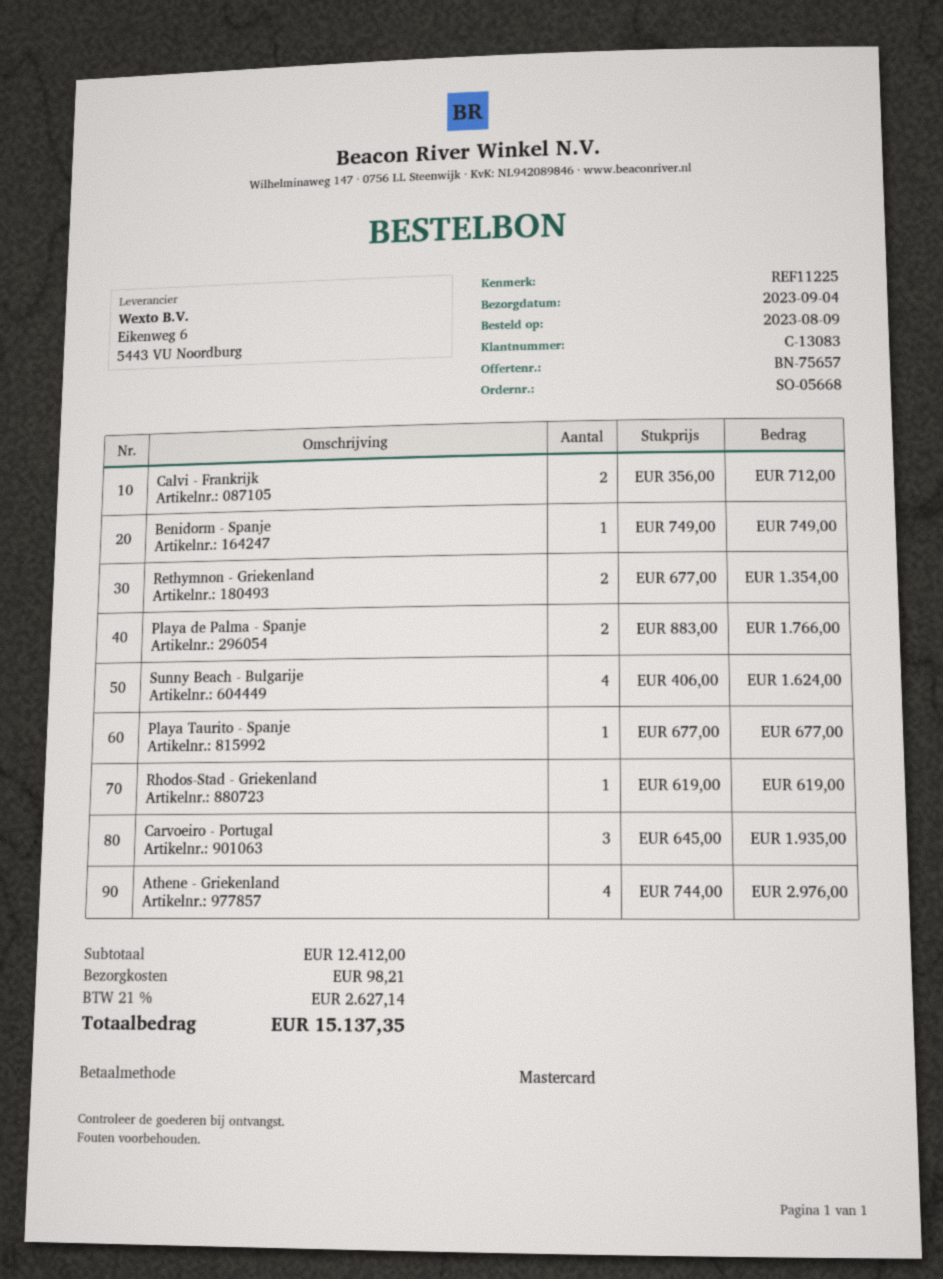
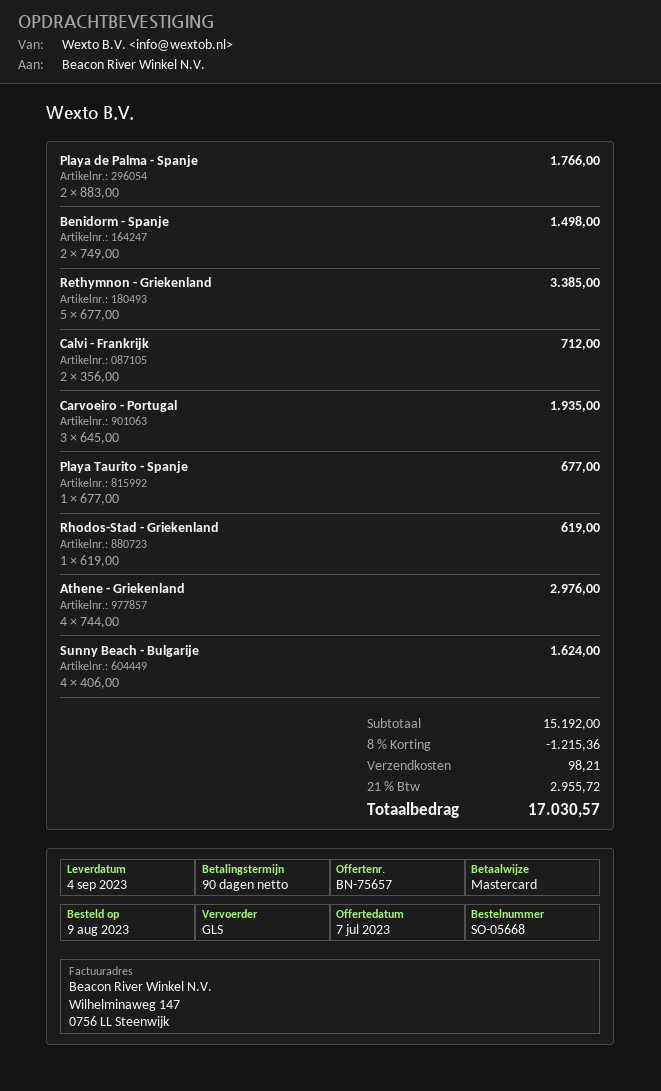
Benidorm - Spanje: 1 x 749.00 = 749.00 -> 2 x 749.00 = 1498.00
Rethymnon - Griekenland: 2 x 677.00 = 1354.00 -> 5 x 677.00 = 3385.00
subtotal: 12412.00 -> 15192.00
discount: none -> 8% = 1215.36
tax: 21% = 2627.14 -> 21% = 2955.72
total: 15137.35 -> 17030.57

